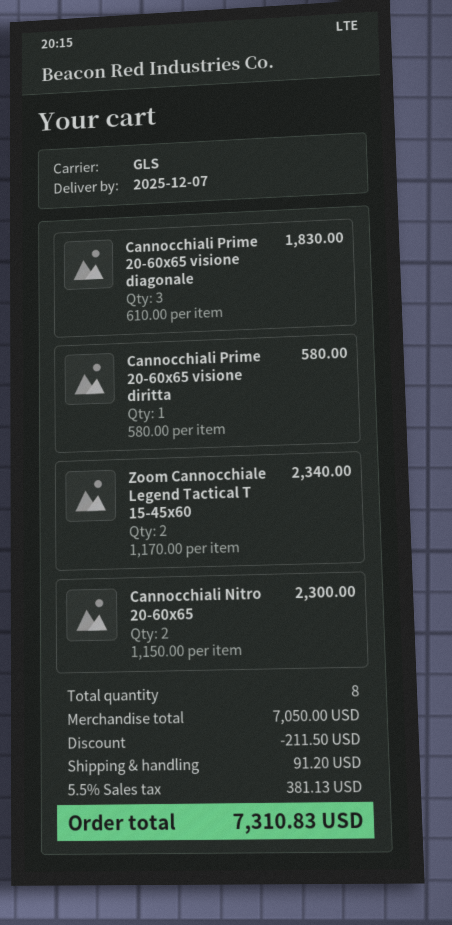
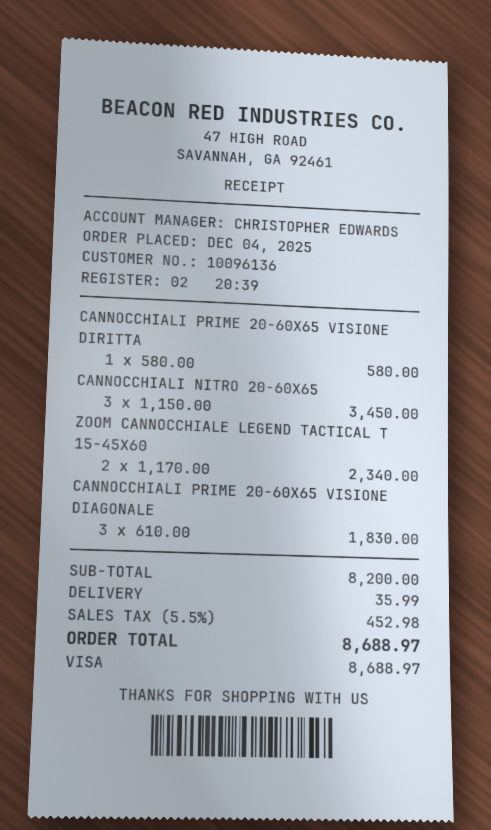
Cannocchiali Nitro 20-60x65: 2 x 1150.00 = 2300.00 -> 3 x 1150.00 = 3450.00
subtotal: 7050.00 -> 8200.00
discount: 211.50 -> none
shipping: 91.20 -> 35.99
tax: 5.5% = 381.13 -> 5.5% = 452.98
total: 7310.83 -> 8688.97

